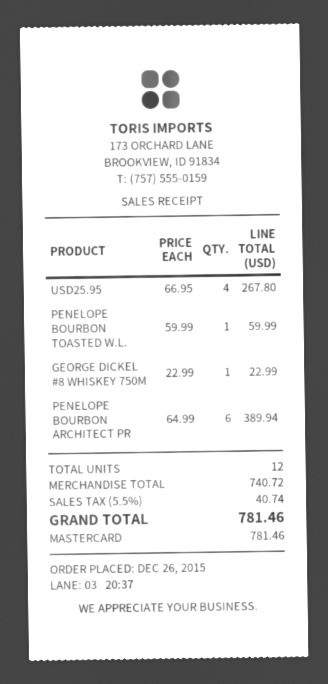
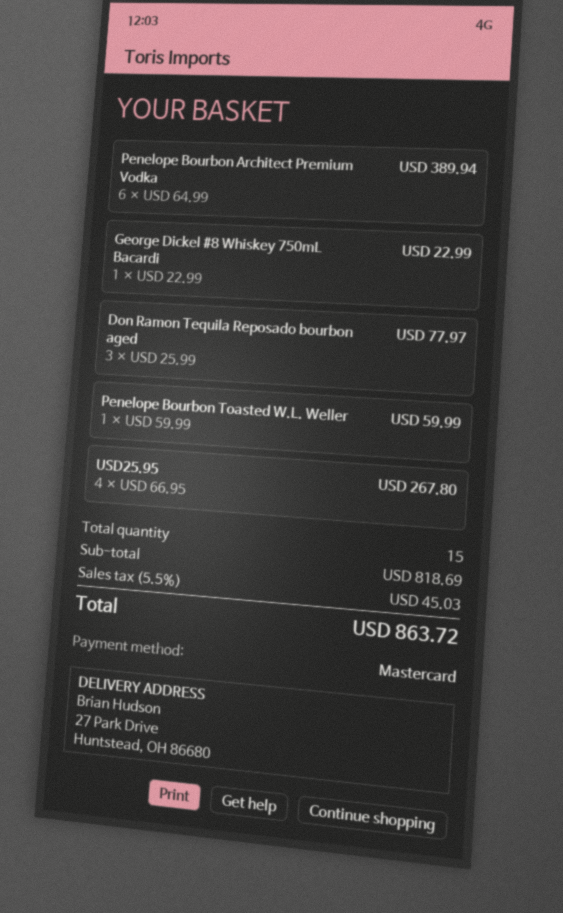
Don Ramon Tequila Reposado bourbon aged: none -> 3 x 25.99 = 77.97
total quantity: 12 -> 15
subtotal: 740.72 -> 818.69
tax: 5.5% = 40.74 -> 5.5% = 45.03
total: 781.46 -> 863.72

